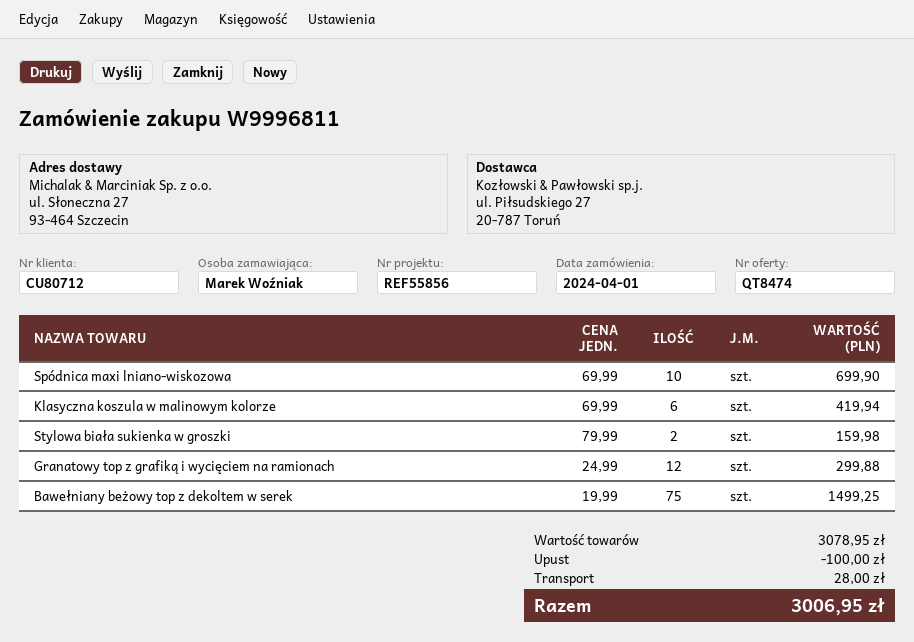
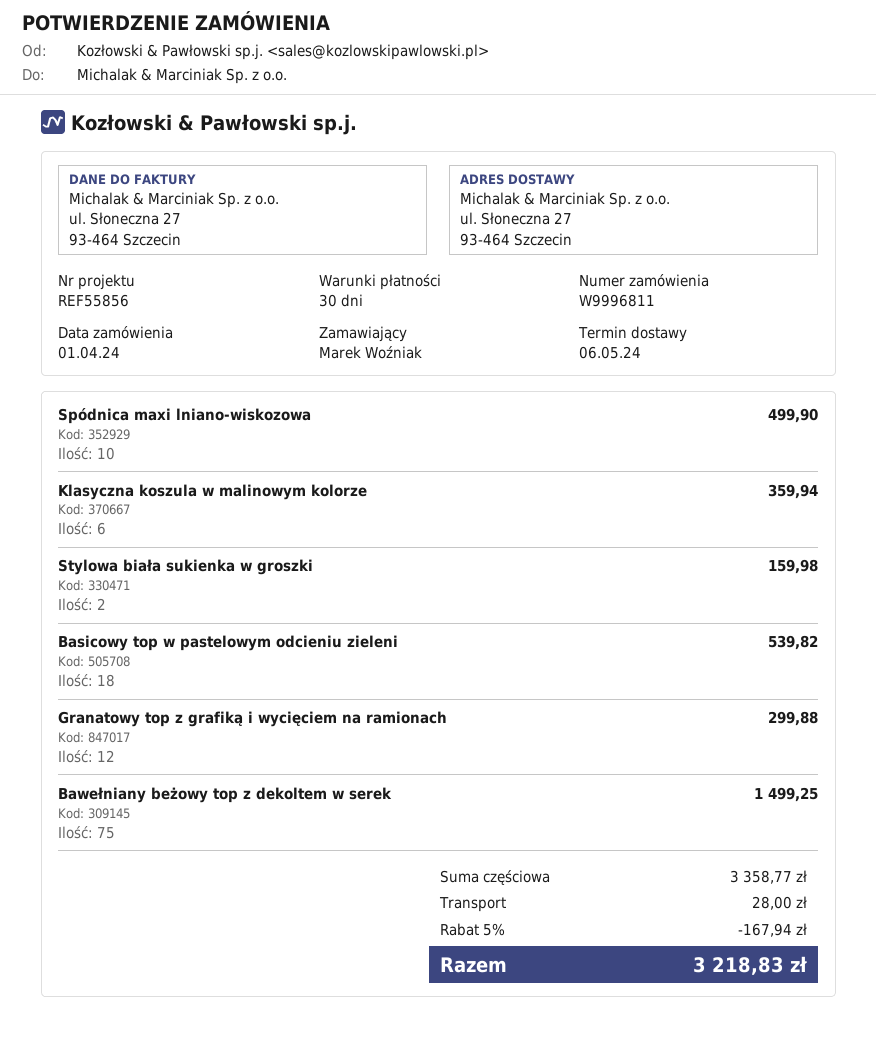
Spódnica maxi lniano-wiskozowa: 10 for 699.90 -> 10 for 499.90
Klasyczna koszula w malinowym kolorze: 6 for 419.94 -> 6 for 359.94
Basicowy top w pastelowym odcieniu zieleni: none -> 18 for 539.82
subtotal: 3078.95 -> 3358.77
discount: 100.00 -> 167.94
total: 3006.95 -> 3218.83

